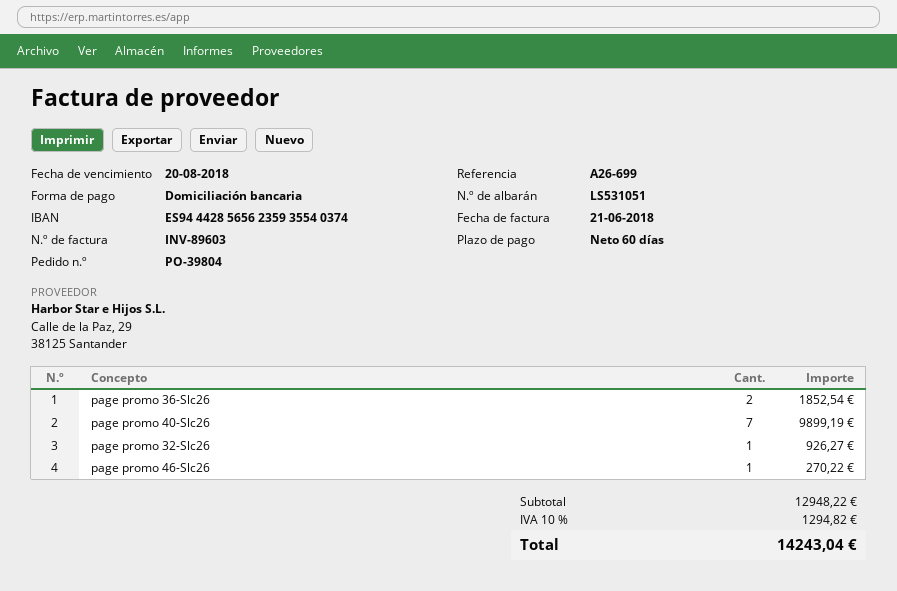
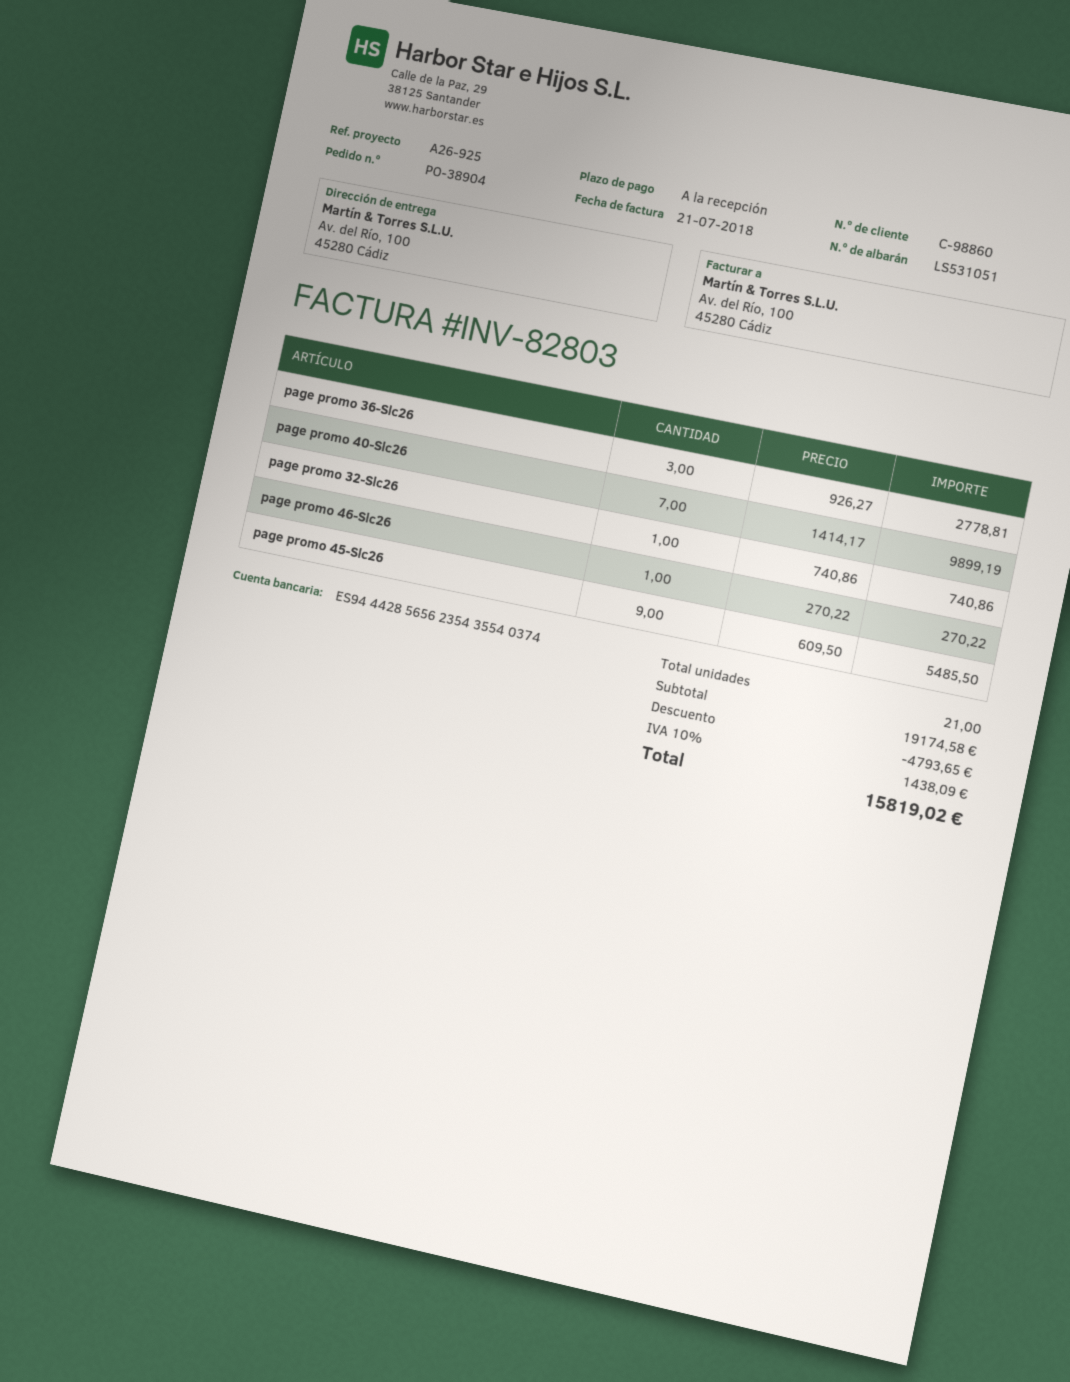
order number: PO-39804 -> PO-38904
invoice number: INV-89603 -> INV-82803
invoice date: 2018-06-21 -> 2018-07-21
payment terms: 60 days -> on receipt
reference: A26-699 -> A26-925
bank account: ES9444285656235935540374 -> ES9444285656235435540374
page promo 36-Slc26: 2 for 1852.54 -> 3 for 2778.81
page promo 32-Slc26: 1 for 926.27 -> 1 for 740.86
page promo 45-Slc26: none -> 9 for 5485.50
subtotal: 12948.22 -> 19174.58
discount: none -> 4793.65
tax: 10% = 1294.82 -> 10% = 1438.09
total: 14243.04 -> 15819.02

